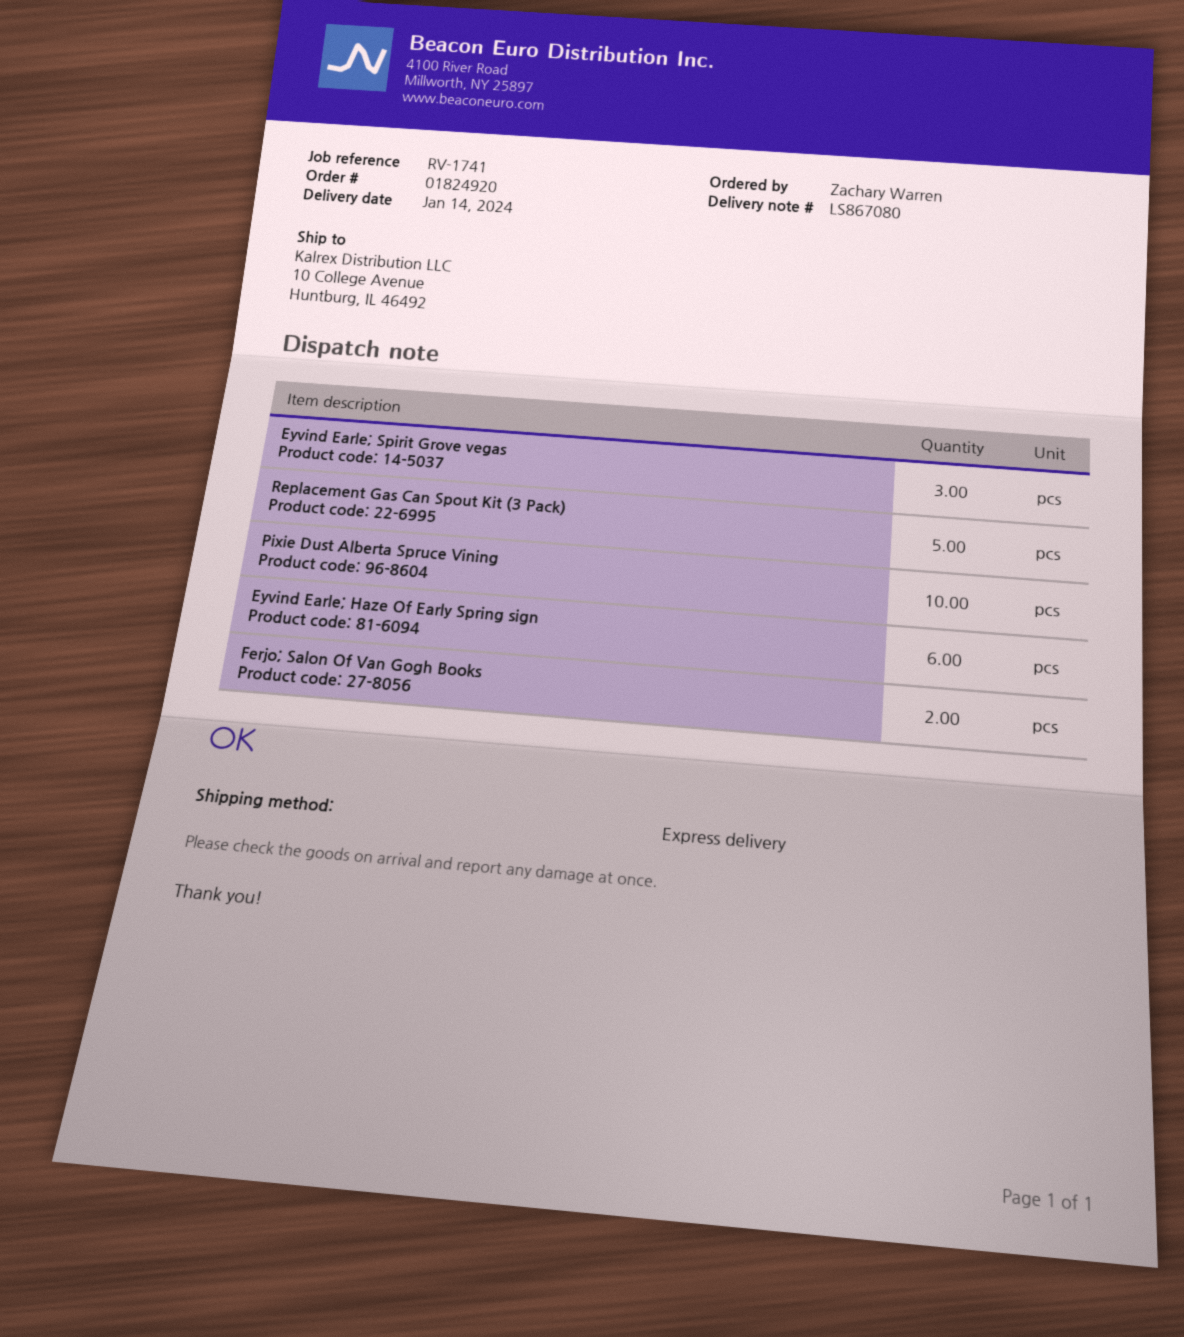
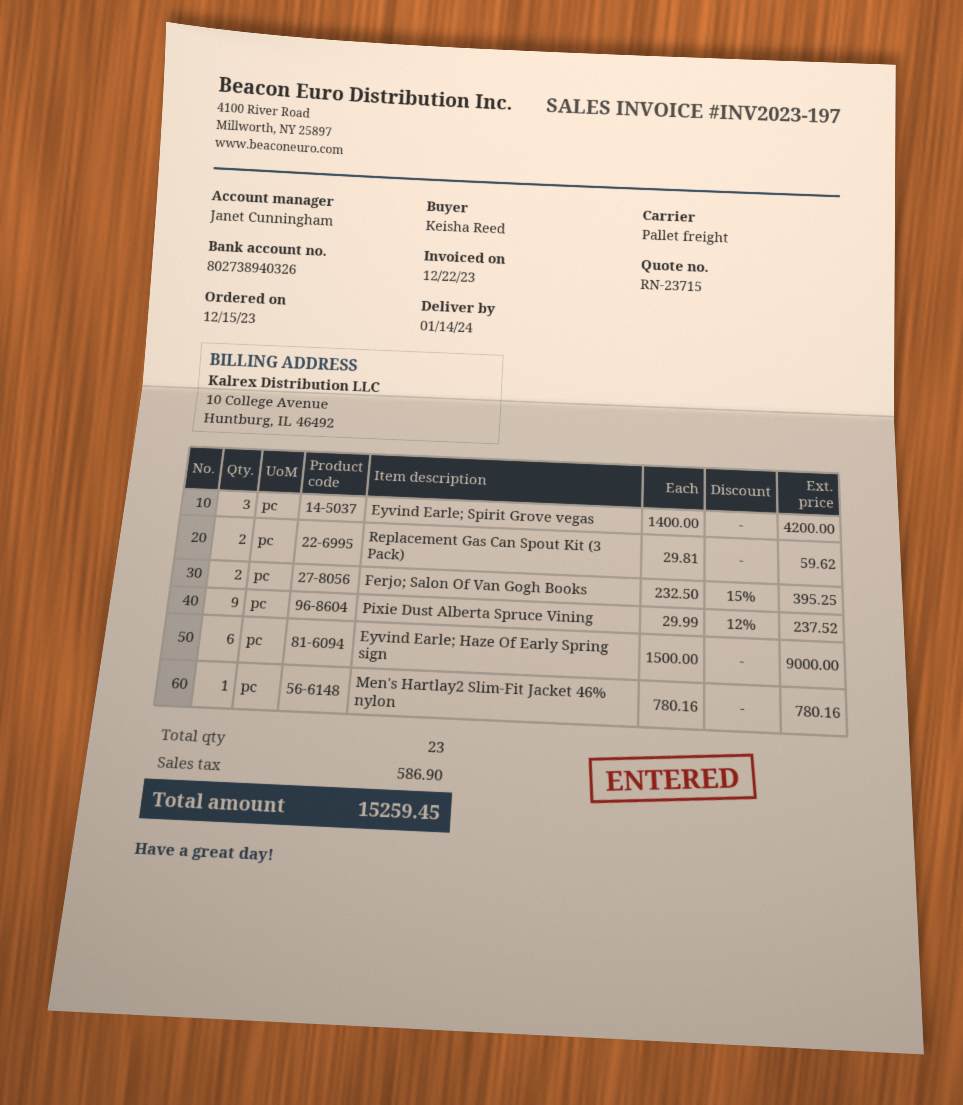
ordered by: Zachary Warren -> Keisha Reed
shipping method: express -> pallet freight
Replacement Gas Can Spout Kit (3 Pack): 5 -> 2
Pixie Dust Alberta Spruce Vining: 10 -> 9
Men's Hartlay2 Slim-Fit Jacket 46% nylon: none -> 1

